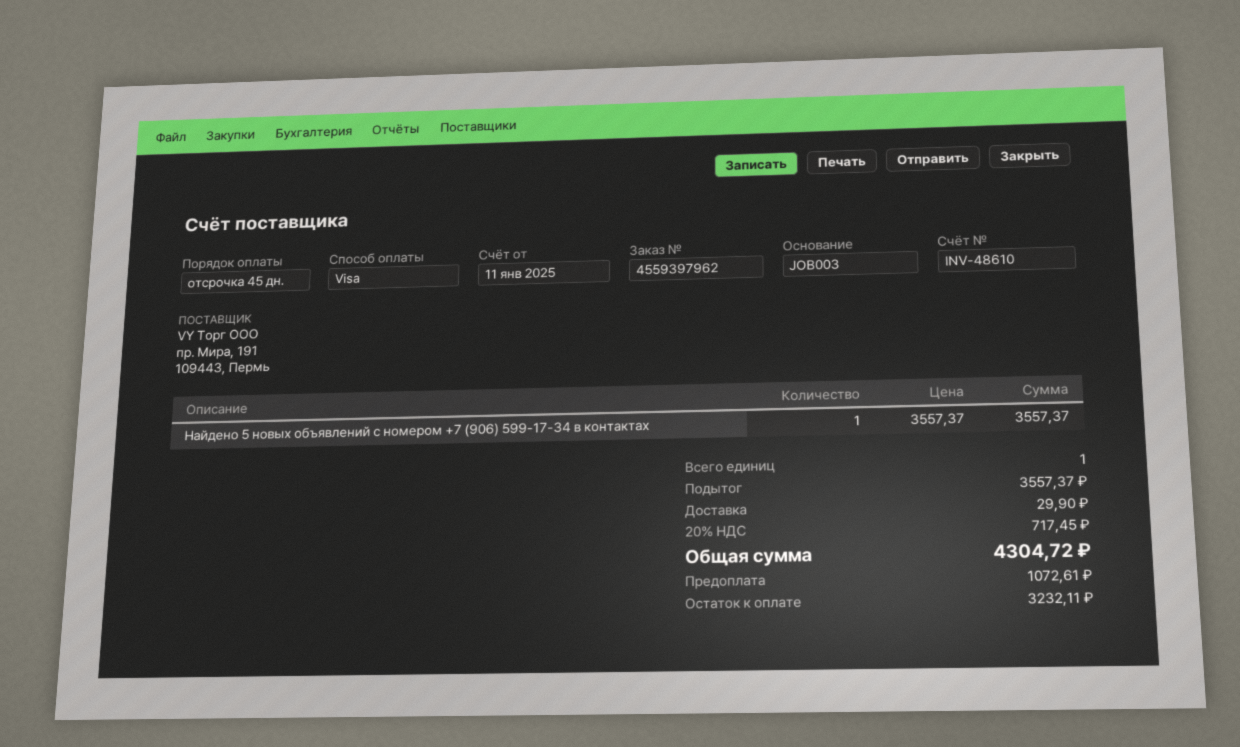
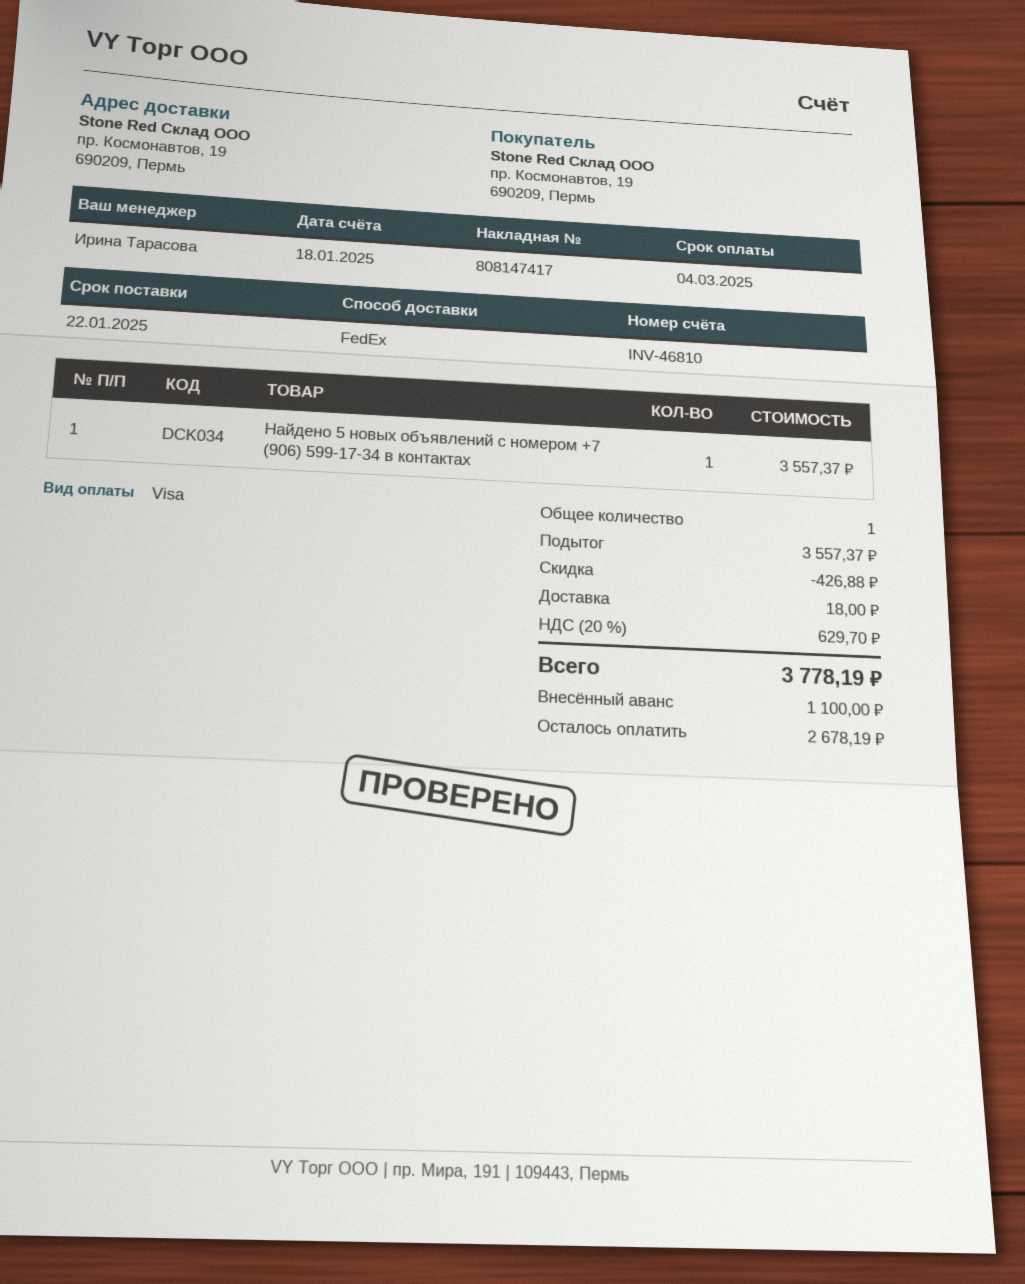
invoice number: INV-48610 -> INV-46810
invoice date: 2025-01-11 -> 2025-01-18
discount: none -> 426.88
shipping: 29.90 -> 18.00
tax: 20% = 717.45 -> 20% = 629.70
total: 4304.72 -> 3778.19
deposit: 1072.61 -> 1100.00
balance: 3232.11 -> 2678.19

